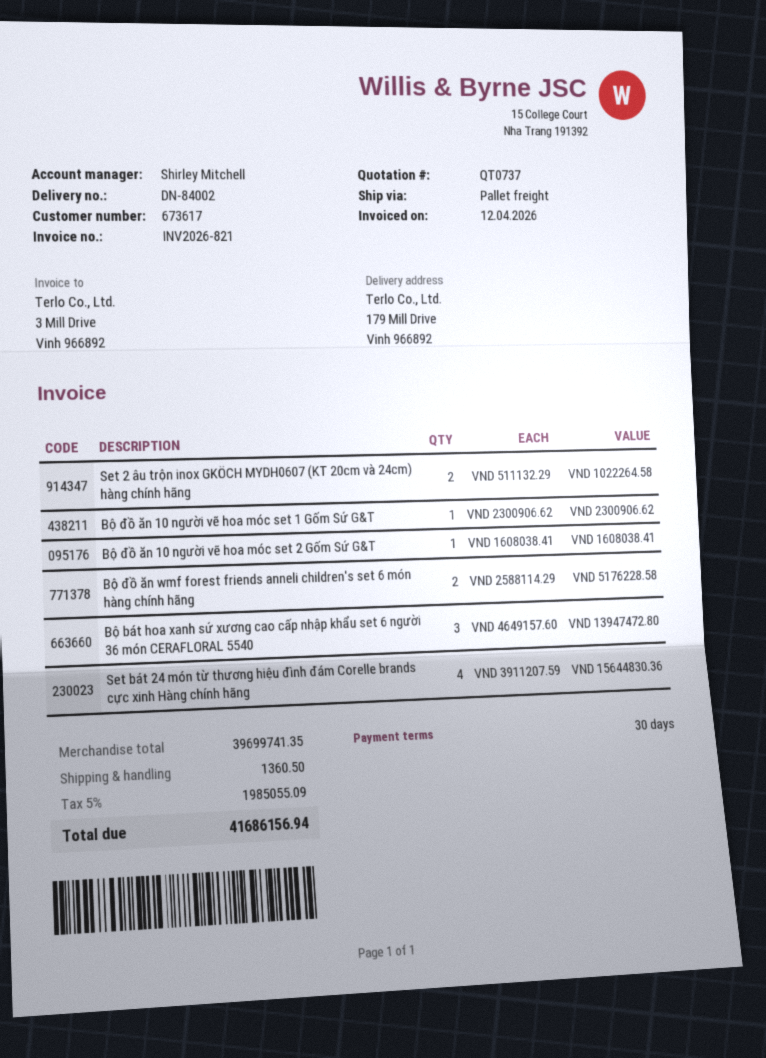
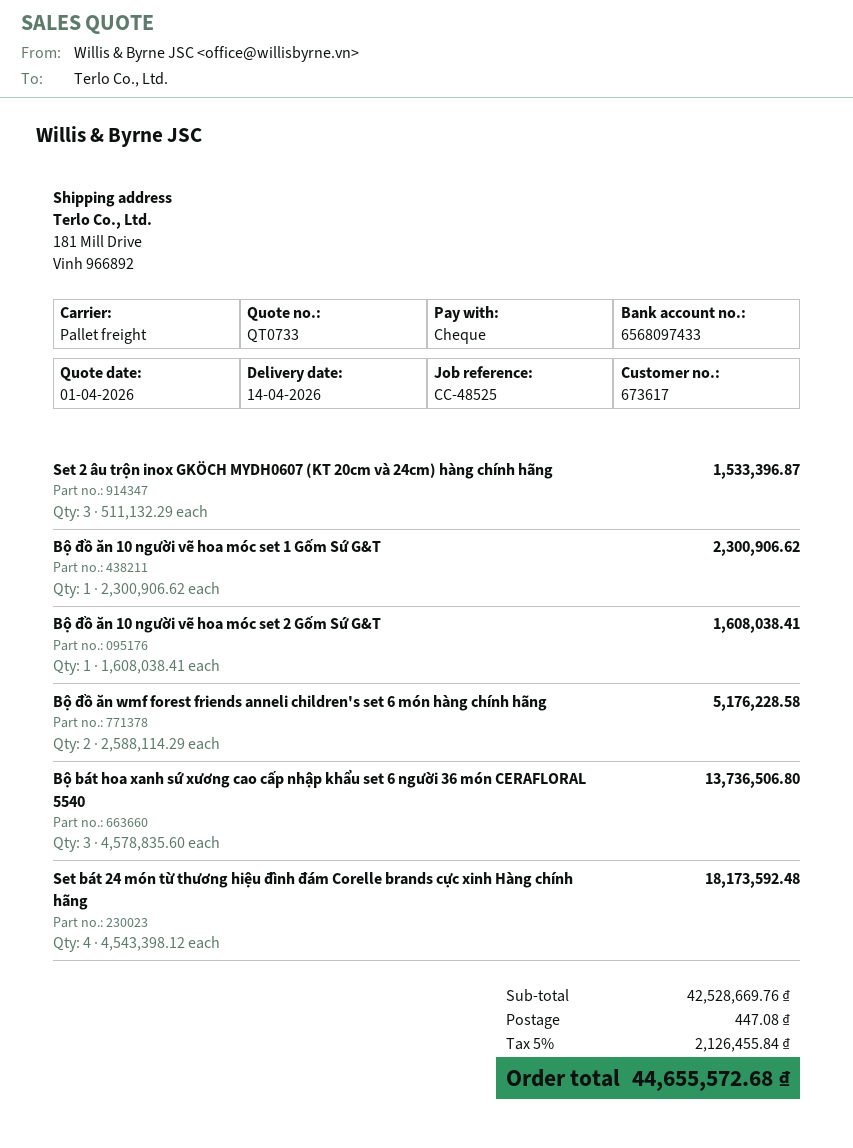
quote number: QT0737 -> QT0733
ship to: 179 Mill Drive, Vinh 966892 -> 181 Mill Drive, Vinh 966892
Set 2 âu trộn inox GKÖCH MYDH0607 (KT 20cm và 24cm) hàng chính hãng: 2 x 511132.29 = 1022264.58 -> 3 x 511132.29 = 1533396.87
Bộ bát hoa xanh sứ xương cao cấp nhập khẩu set 6 người 36 món CERAFLORAL 5540: 3 x 4649157.60 = 13947472.80 -> 3 x 4578835.60 = 13736506.80
Set bát 24 món từ thương hiệu đình đám Corelle brands cực xinh Hàng chính hãng: 4 x 3911207.59 = 15644830.36 -> 4 x 4543398.12 = 18173592.48
subtotal: 39699741.35 -> 42528669.76
shipping: 1360.50 -> 447.08
tax: 5% = 1985055.09 -> 5% = 2126455.84
total: 41686156.94 -> 44655572.68

